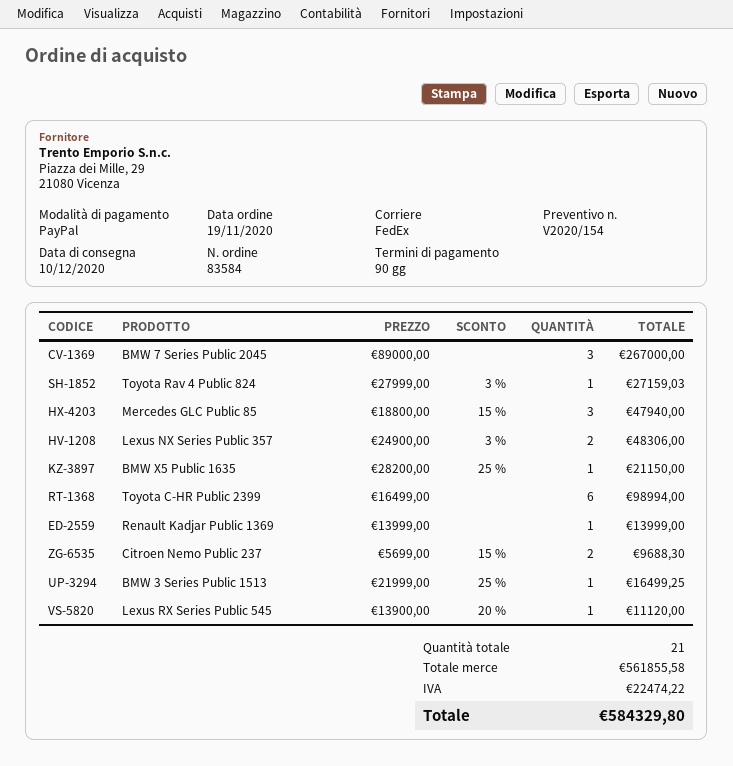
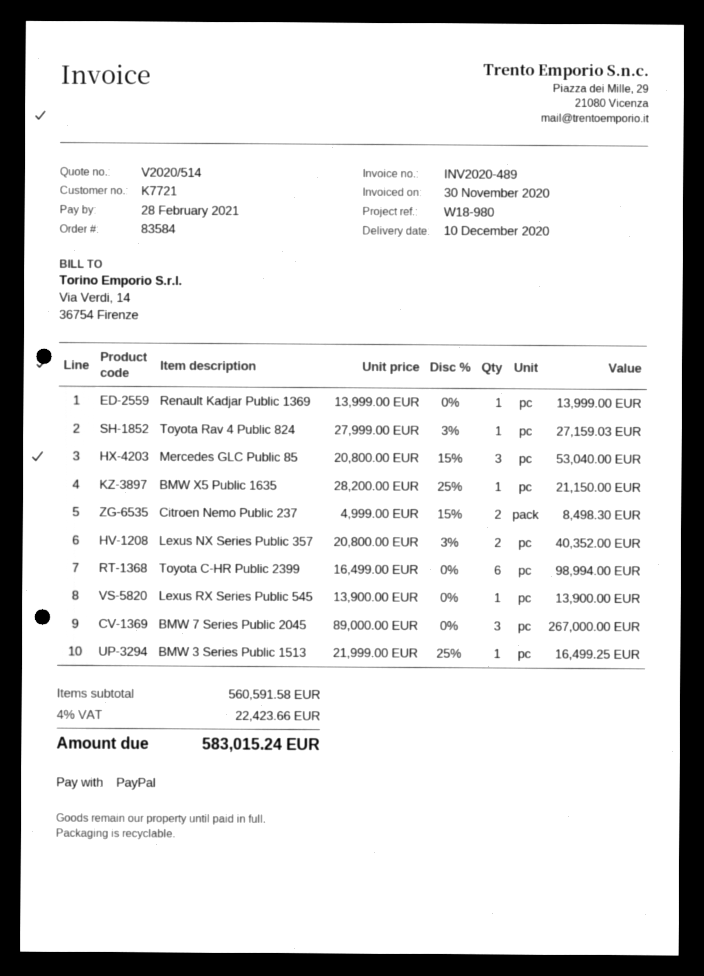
quote number: V2020/154 -> V2020/514
Mercedes GLC Public 85: 3 x 18800.00 - 15% = 47940.00 -> 3 x 20800.00 - 15% = 53040.00
Lexus NX Series Public 357: 2 x 24900.00 - 3% = 48306.00 -> 2 x 20800.00 - 3% = 40352.00
Citroen Nemo Public 237: 2 x 5699.00 - 15% = 9688.30 -> 2 x 4999.00 - 15% = 8498.30
Lexus RX Series Public 545: 1 x 13900.00 - 20% = 11120.00 -> 1 x 13900.00 = 13900.00
subtotal: 561855.58 -> 560591.58
tax: 22474.22 -> 22423.66
total: 584329.80 -> 583015.24

